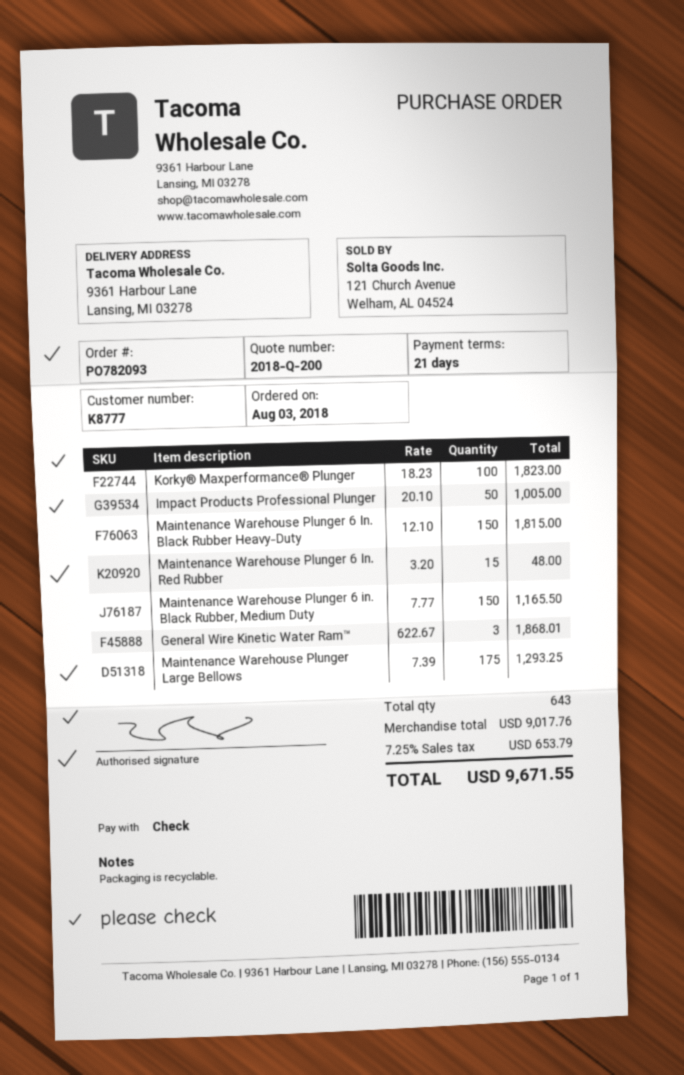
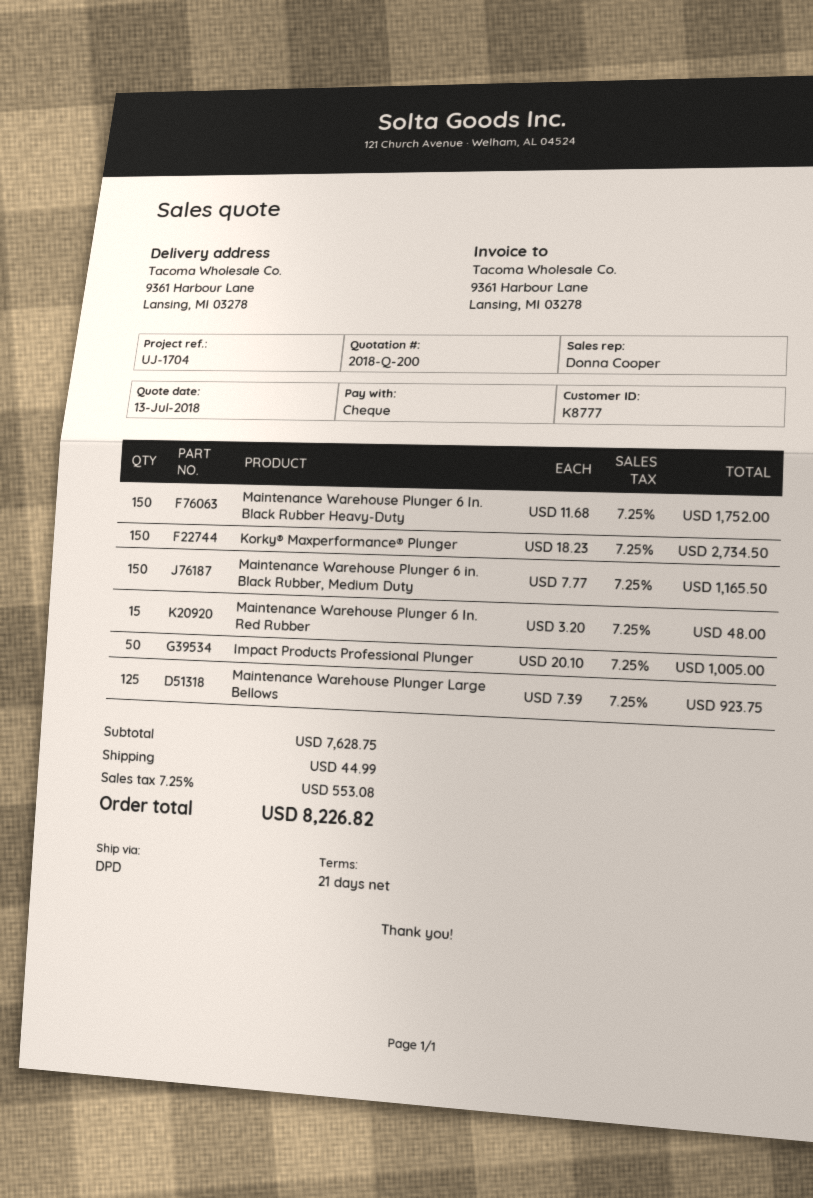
Korky® Maxperformance® Plunger: 100 x 18.23 = 1823.00 -> 150 x 18.23 = 2734.50
Maintenance Warehouse Plunger 6 In. Black Rubber Heavy-Duty: 150 x 12.10 = 1815.00 -> 150 x 11.68 = 1752.00
General Wire Kinetic Water Ram™: 3 x 622.67 = 1868.01 -> none
Maintenance Warehouse Plunger Large Bellows: 175 x 7.39 = 1293.25 -> 125 x 7.39 = 923.75
subtotal: 9017.76 -> 7628.75
shipping: none -> 44.99
tax: 7.25% = 653.79 -> 7.25% = 553.08
total: 9671.55 -> 8226.82

